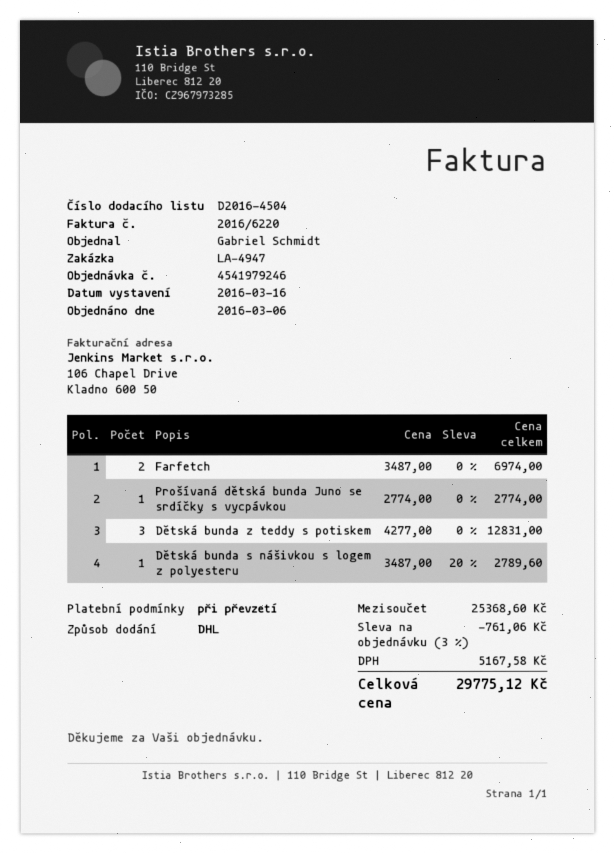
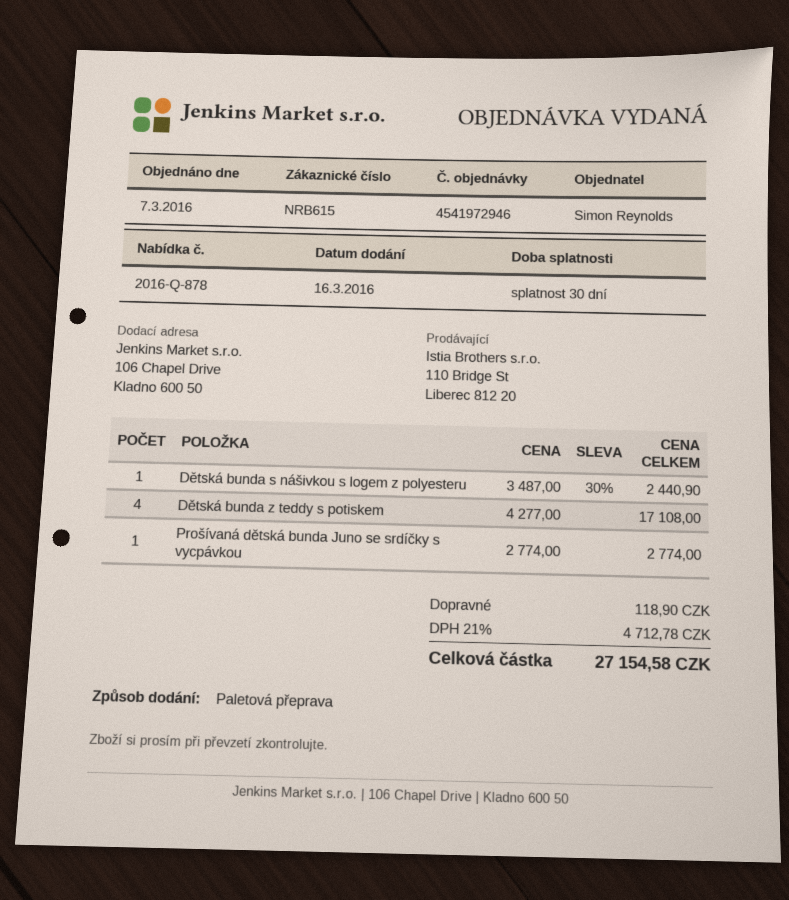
order number: 4541979246 -> 4541972946
order date: 2016-03-06 -> 2016-03-07
payment terms: on receipt -> 30 days
ordered by: Gabriel Schmidt -> Simon Reynolds
shipping method: DHL -> pallet freight
Farfetch: 2 x 3487.00 = 6974.00 -> none
Dětská bunda z teddy s potiskem: 3 x 4277.00 = 12831.00 -> 4 x 4277.00 = 17108.00
Dětská bunda s nášivkou s logem z polyesteru: 1 x 3487.00 - 20% = 2789.60 -> 1 x 3487.00 - 30% = 2440.90
discount: 3% = 761.06 -> none
shipping: none -> 118.90
tax: 5167.58 -> 4712.78
total: 29775.12 -> 27154.58

